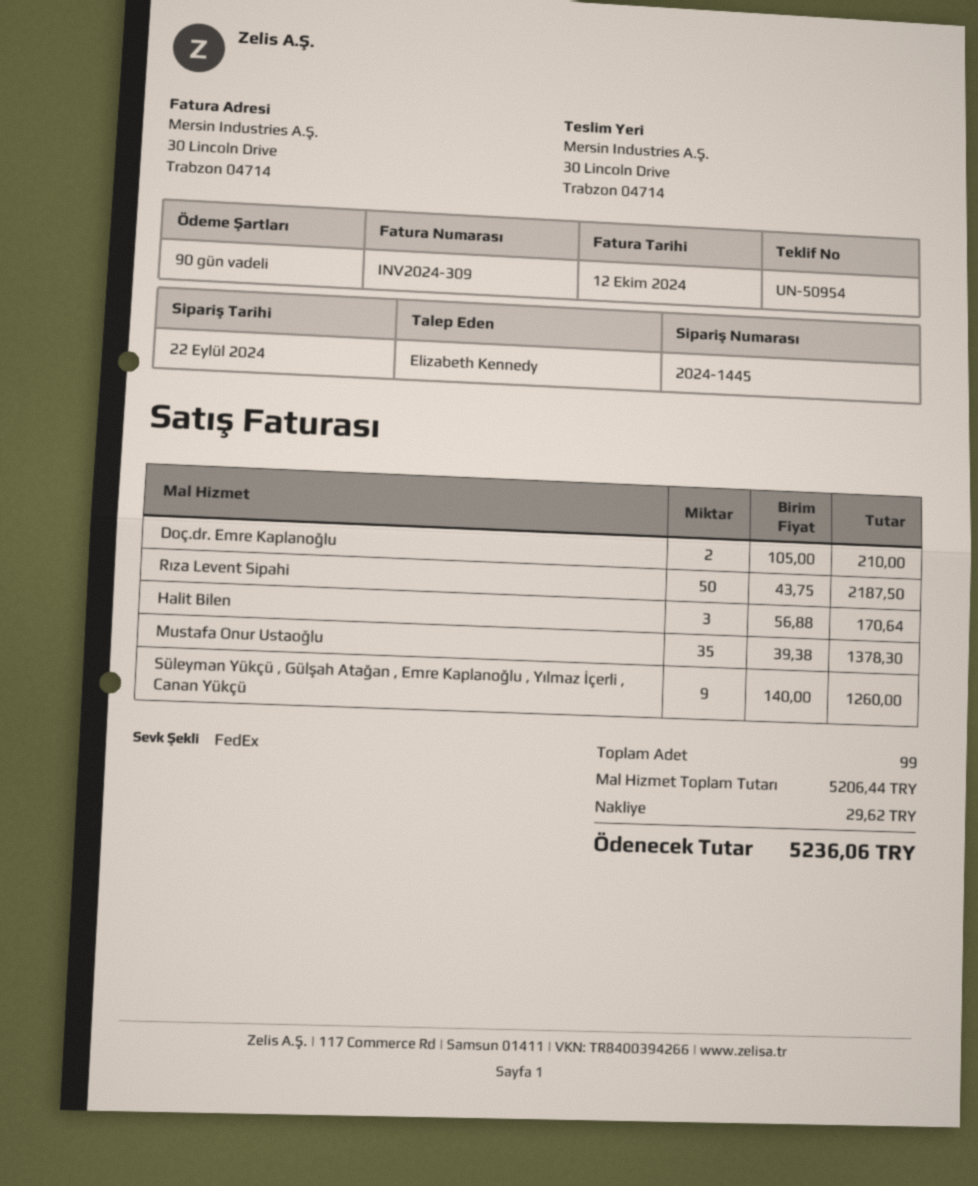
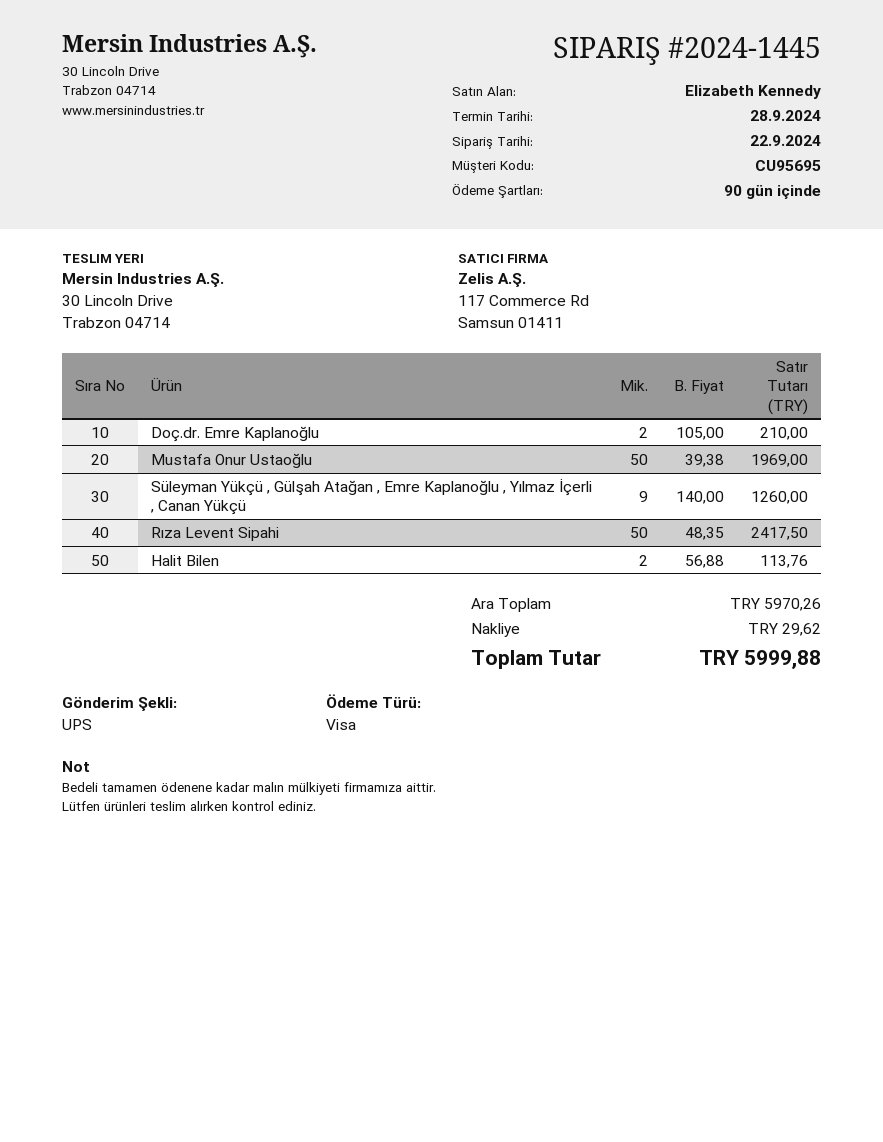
shipping method: FedEx -> UPS
Rıza Levent Sipahi: 50 x 43.75 = 2187.50 -> 50 x 48.35 = 2417.50
Halit Bilen: 3 x 56.88 = 170.64 -> 2 x 56.88 = 113.76
Mustafa Onur Ustaoğlu: 35 x 39.38 = 1378.30 -> 50 x 39.38 = 1969.00
subtotal: 5206.44 -> 5970.26
total: 5236.06 -> 5999.88

